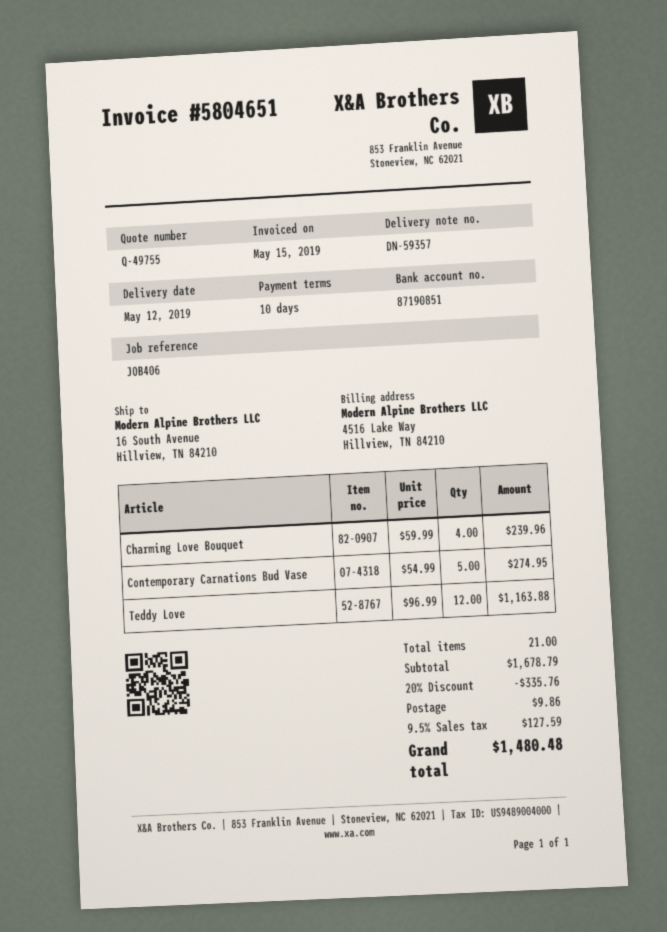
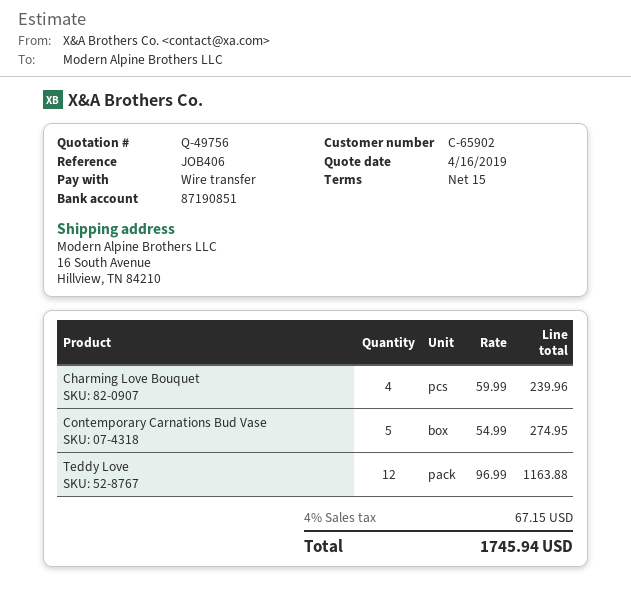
quote number: Q-49755 -> Q-49756
payment terms: 10 days -> 15 days
discount: 20% = 335.76 -> none
shipping: 9.86 -> none
tax: 9.5% = 127.59 -> 4% = 67.15
total: 1480.48 -> 1745.94

